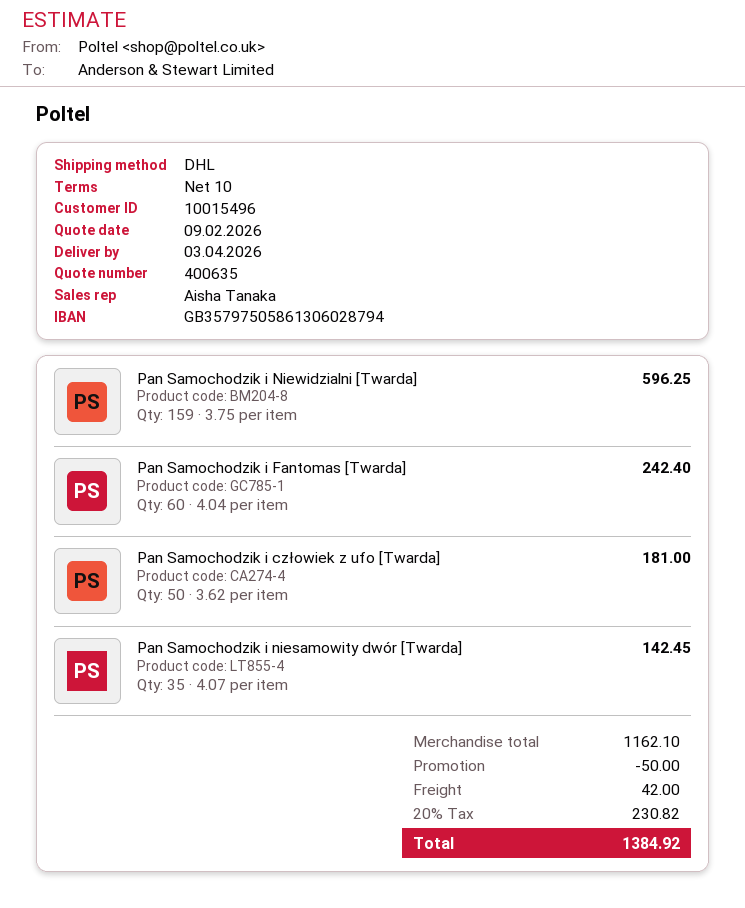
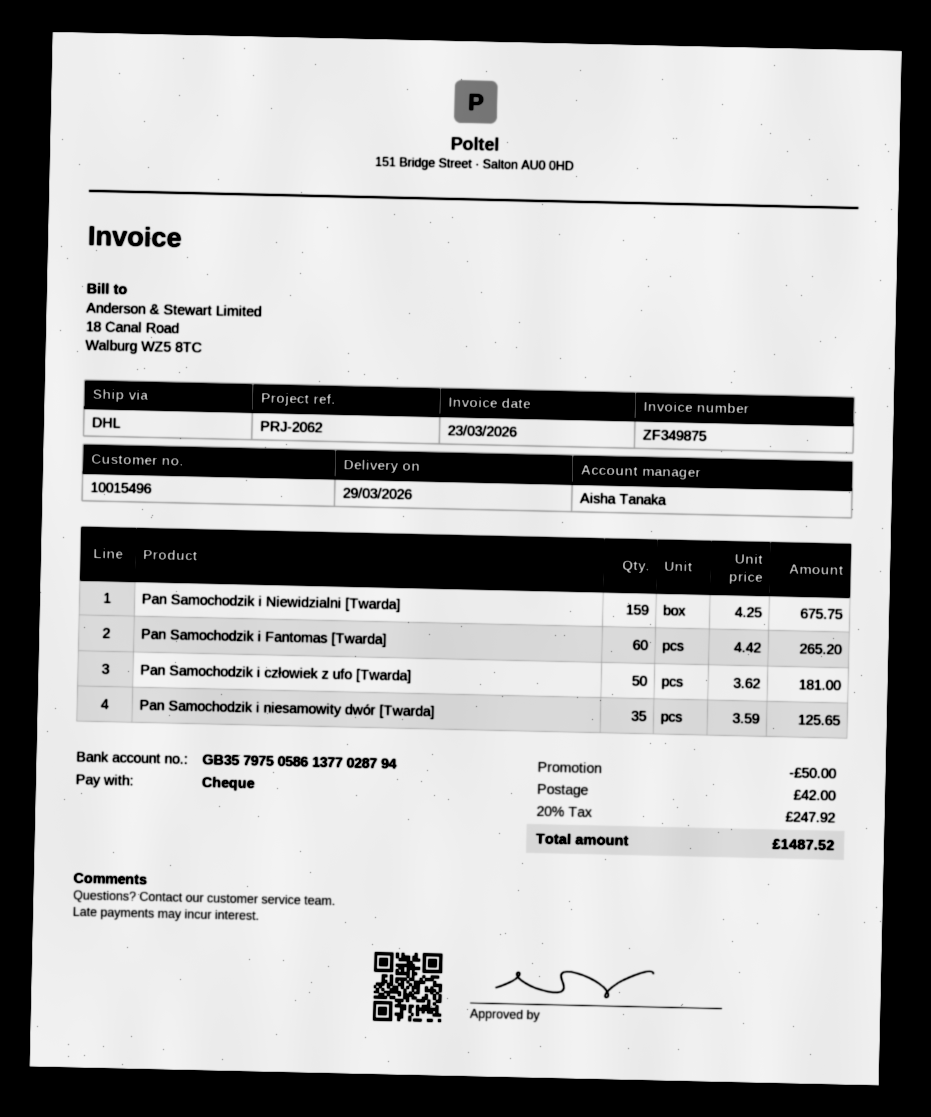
delivery date: 2026-04-03 -> 2026-03-29
bank account: GB35797505861306028794 -> GB35797505861377028794
Pan Samochodzik i Niewidzialni [Twarda]: 159 x 3.75 = 596.25 -> 159 x 4.25 = 675.75
Pan Samochodzik i Fantomas [Twarda]: 60 x 4.04 = 242.40 -> 60 x 4.42 = 265.20
Pan Samochodzik i niesamowity dwór [Twarda]: 35 x 4.07 = 142.45 -> 35 x 3.59 = 125.65
tax: 20% = 230.82 -> 20% = 247.92
total: 1384.92 -> 1487.52

